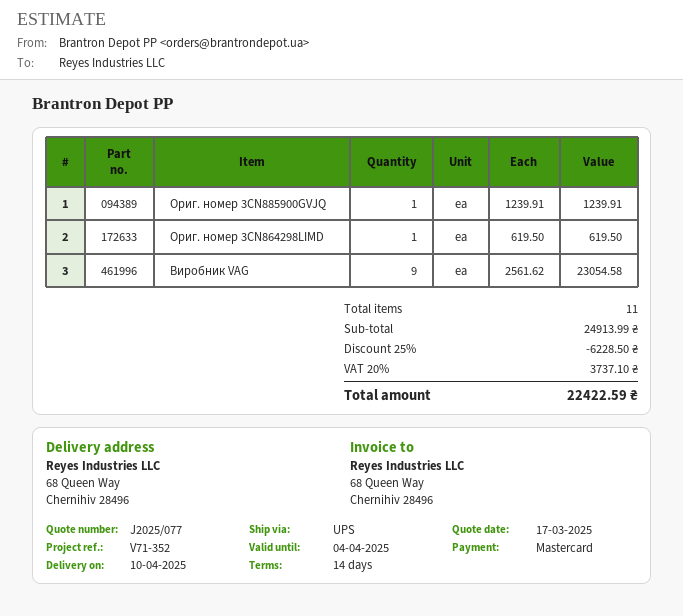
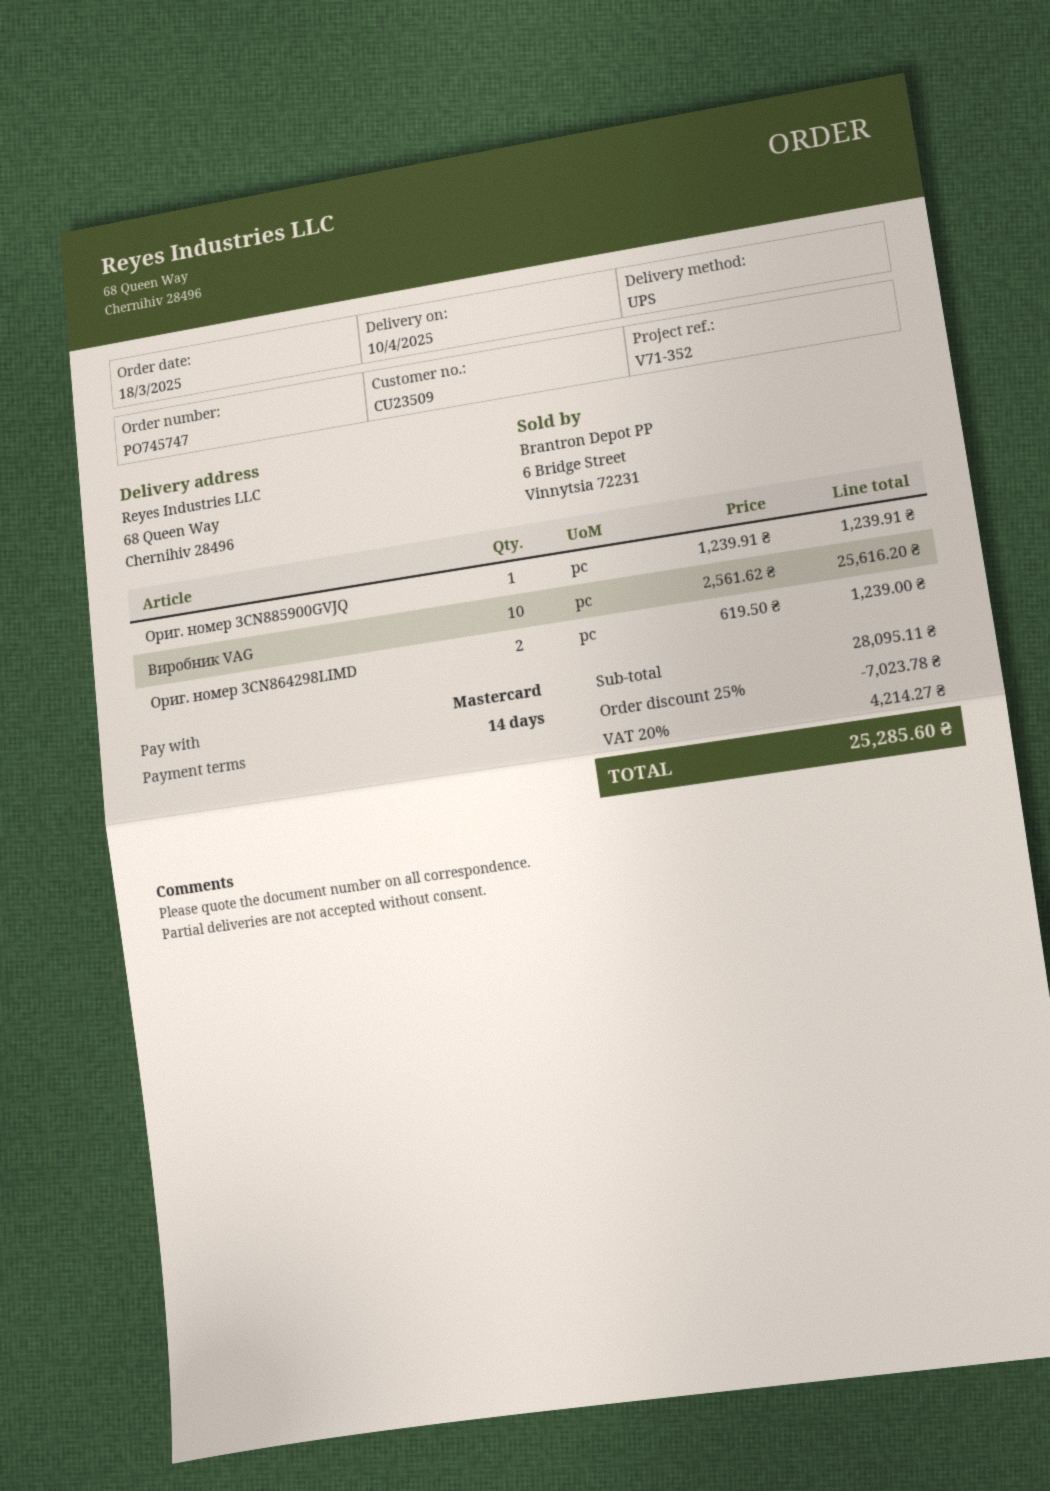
Ориг. номер 3CN864298LIMD: 1 x 619.50 = 619.50 -> 2 x 619.50 = 1239.00
Виробник VAG: 9 x 2561.62 = 23054.58 -> 10 x 2561.62 = 25616.20
subtotal: 24913.99 -> 28095.11
discount: 25% = 6228.50 -> 25% = 7023.78
tax: 20% = 3737.10 -> 20% = 4214.27
total: 22422.59 -> 25285.60

